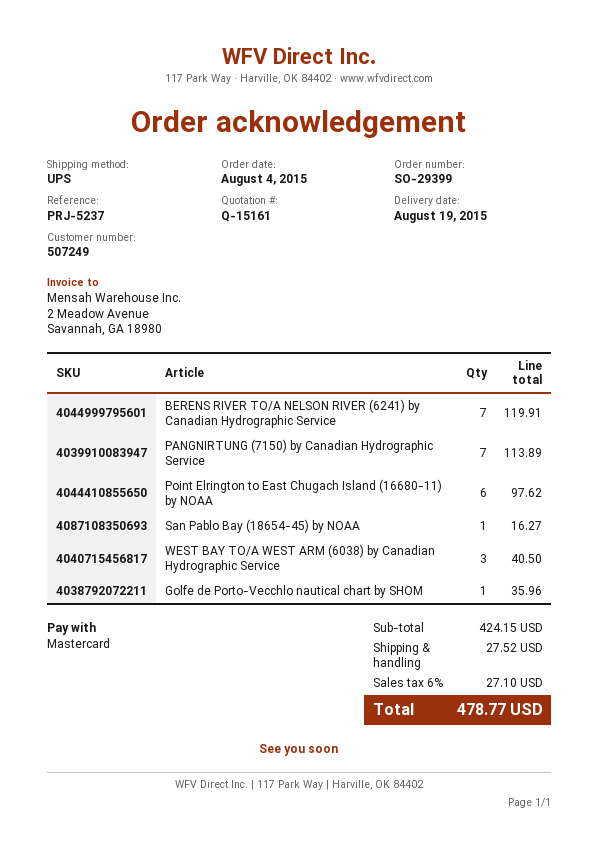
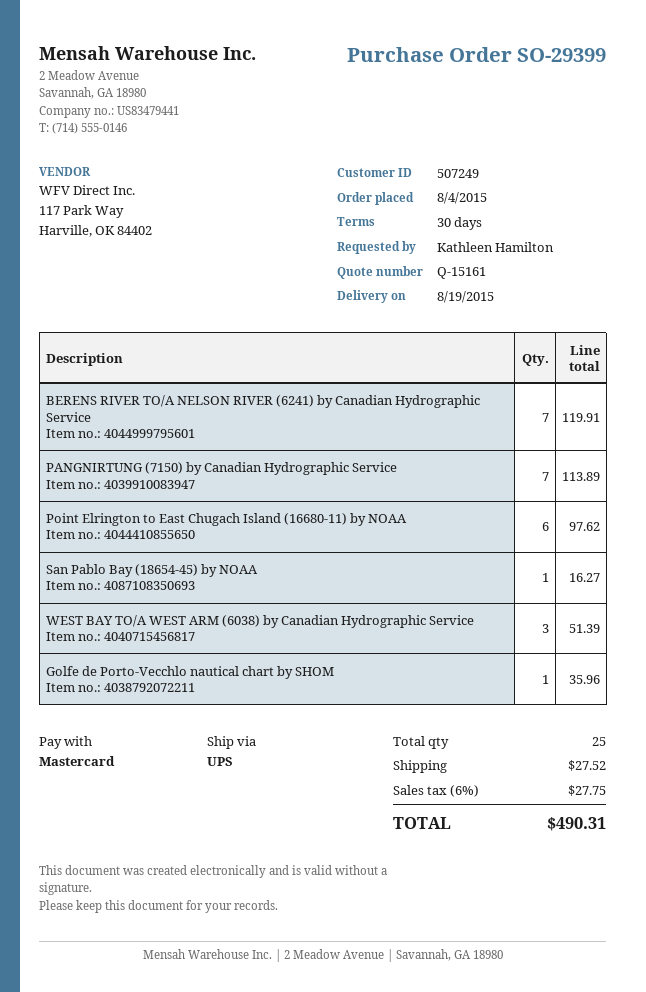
WEST BAY TO/A WEST ARM (6038) by Canadian Hydrographic Service: 3 for 40.50 -> 3 for 51.39
tax: 6% = 27.10 -> 6% = 27.75
total: 478.77 -> 490.31

